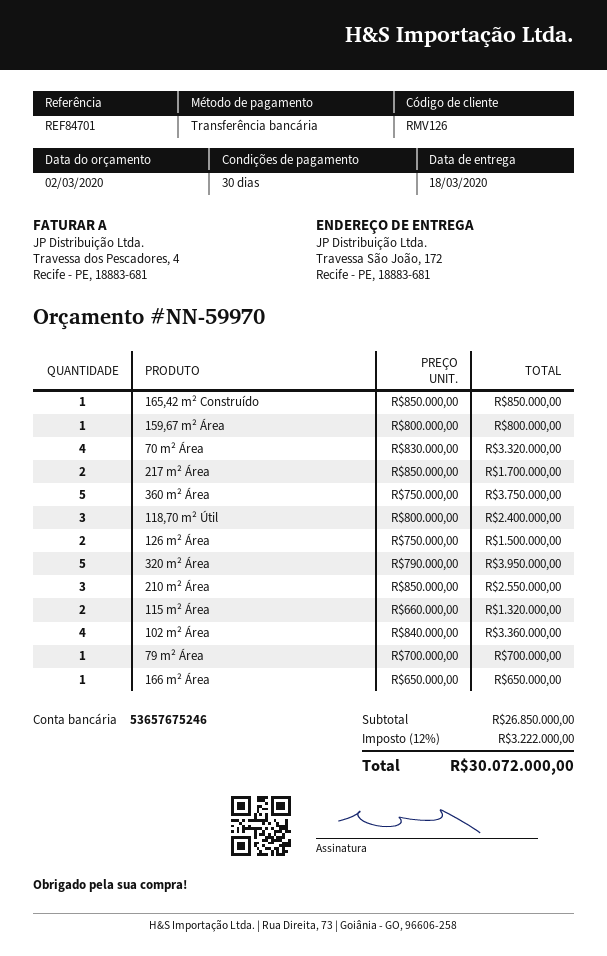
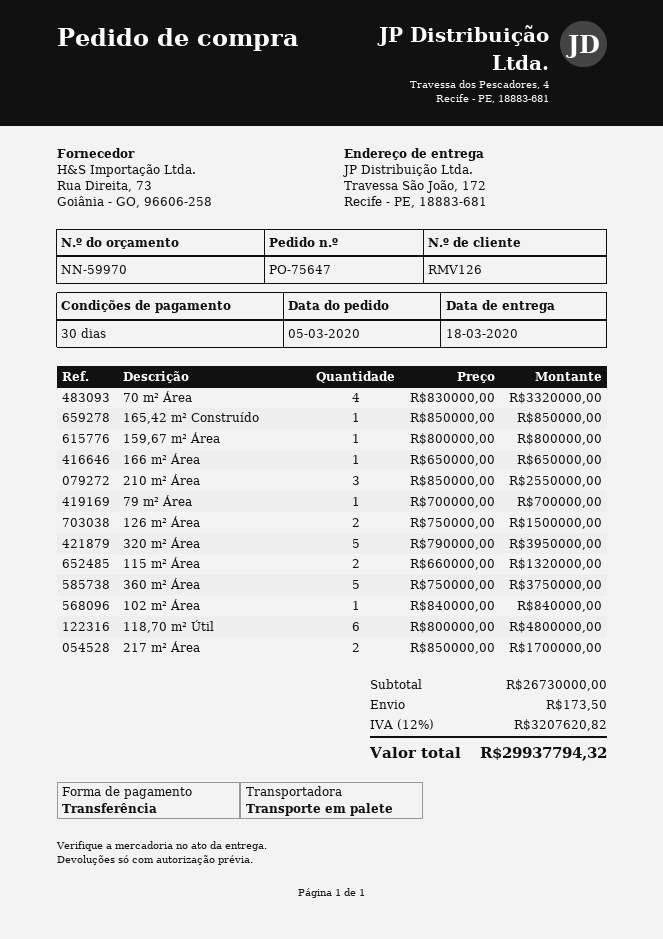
118,70 m² Útil: 3 x 800000.00 = 2400000.00 -> 6 x 800000.00 = 4800000.00
102 m² Área: 4 x 840000.00 = 3360000.00 -> 1 x 840000.00 = 840000.00
subtotal: 26850000.00 -> 26730000.00
shipping: none -> 173.50
tax: 12% = 3222000.00 -> 12% = 3207620.82
total: 30072000.00 -> 29937794.32

